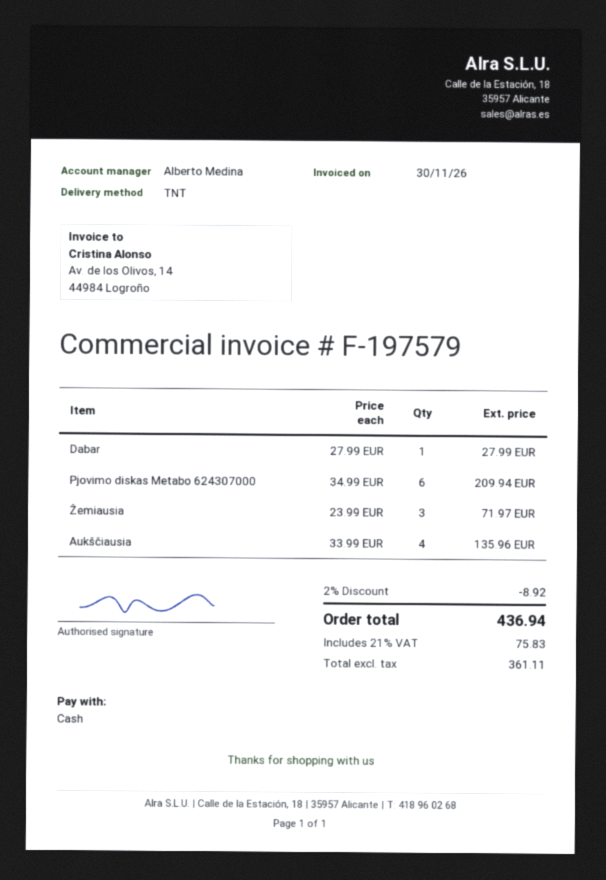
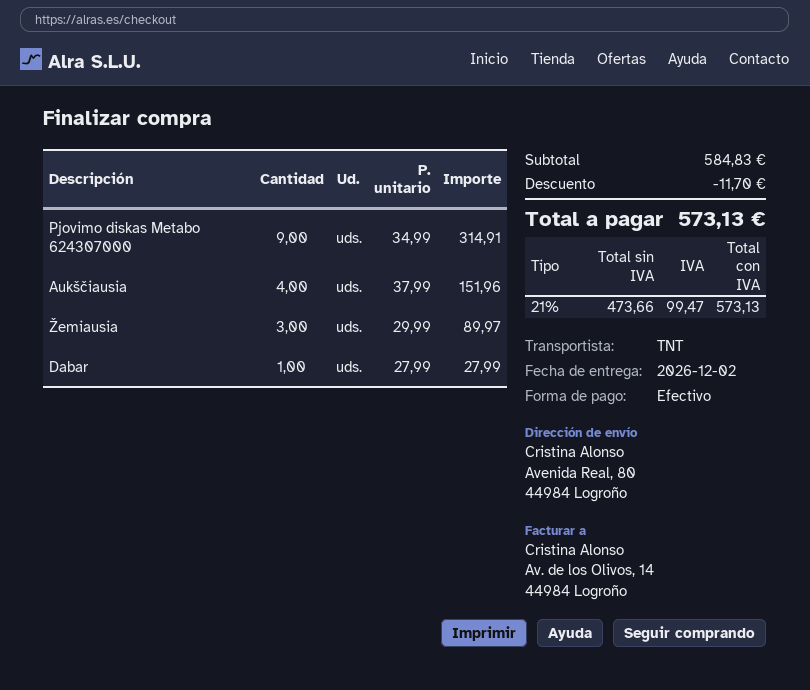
Pjovimo diskas Metabo 624307000: 6 x 34.99 = 209.94 -> 9 x 34.99 = 314.91
Žemiausia: 3 x 23.99 = 71.97 -> 3 x 29.99 = 89.97
Aukščiausia: 4 x 33.99 = 135.96 -> 4 x 37.99 = 151.96
discount: 8.92 -> 11.70
net: 361.11 -> 473.66
tax: 21% = 75.83 -> 21% = 99.47
total: 436.94 -> 573.13

